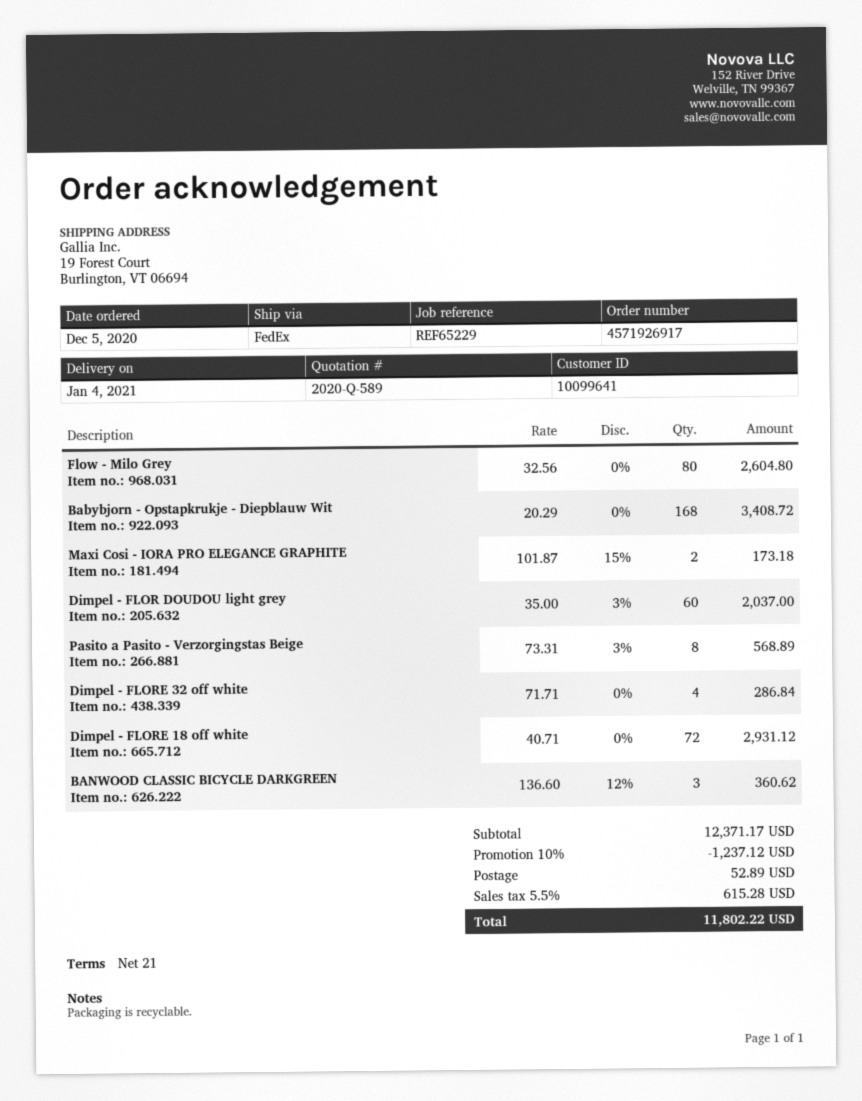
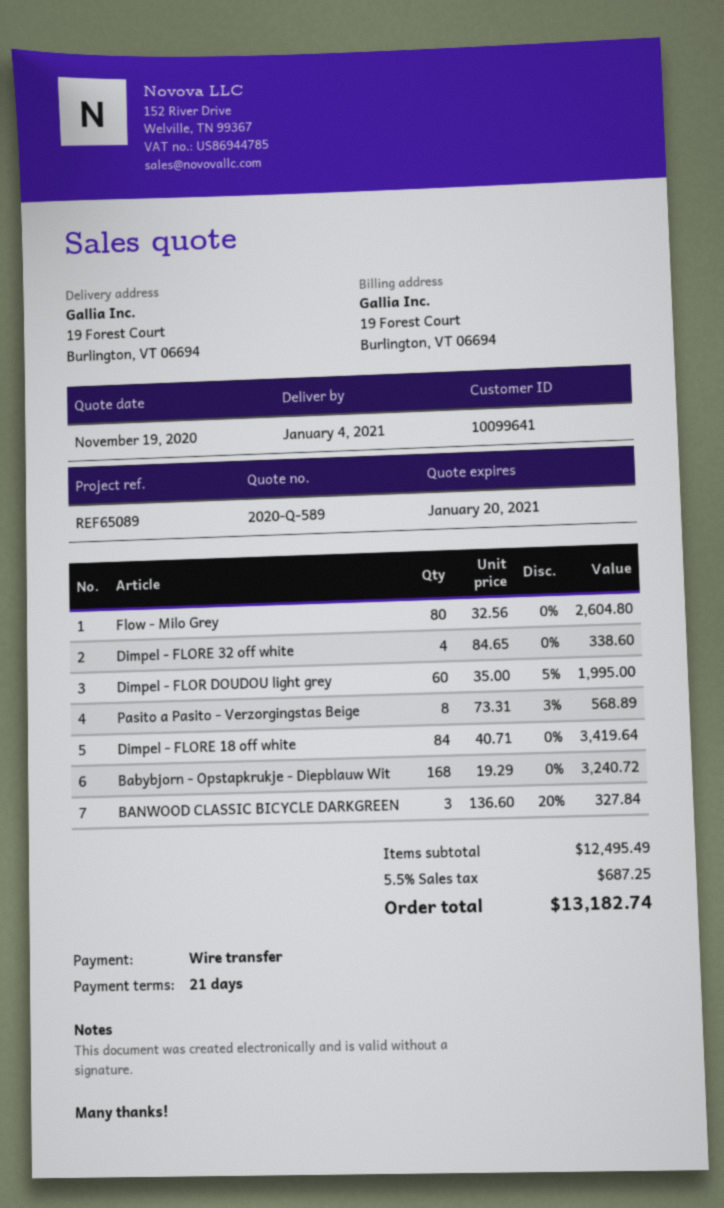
reference: REF65229 -> REF65089
Babybjorn - Opstapkrukje - Diepblauw Wit: 168 x 20.29 = 3408.72 -> 168 x 19.29 = 3240.72
Maxi Cosi - IORA PRO ELEGANCE GRAPHITE: 2 x 101.87 - 15% = 173.18 -> none
Dimpel - FLOR DOUDOU light grey: 60 x 35.00 - 3% = 2037.00 -> 60 x 35.00 - 5% = 1995.00
Dimpel - FLORE 32 off white: 4 x 71.71 = 286.84 -> 4 x 84.65 = 338.60
Dimpel - FLORE 18 off white: 72 x 40.71 = 2931.12 -> 84 x 40.71 = 3419.64
BANWOOD CLASSIC BICYCLE DARKGREEN: 3 x 136.60 - 12% = 360.62 -> 3 x 136.60 - 20% = 327.84
subtotal: 12371.17 -> 12495.49
discount: 10% = 1237.12 -> none
shipping: 52.89 -> none
tax: 5.5% = 615.28 -> 5.5% = 687.25
total: 11802.22 -> 13182.74

